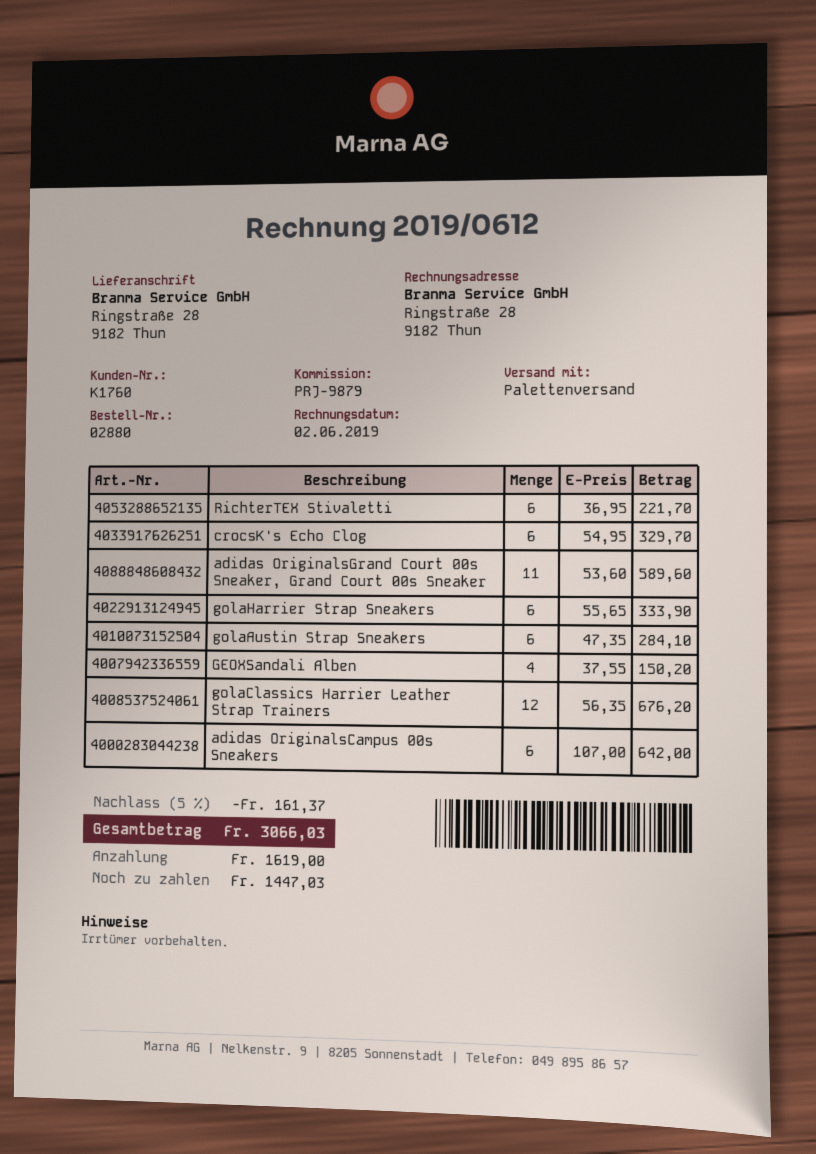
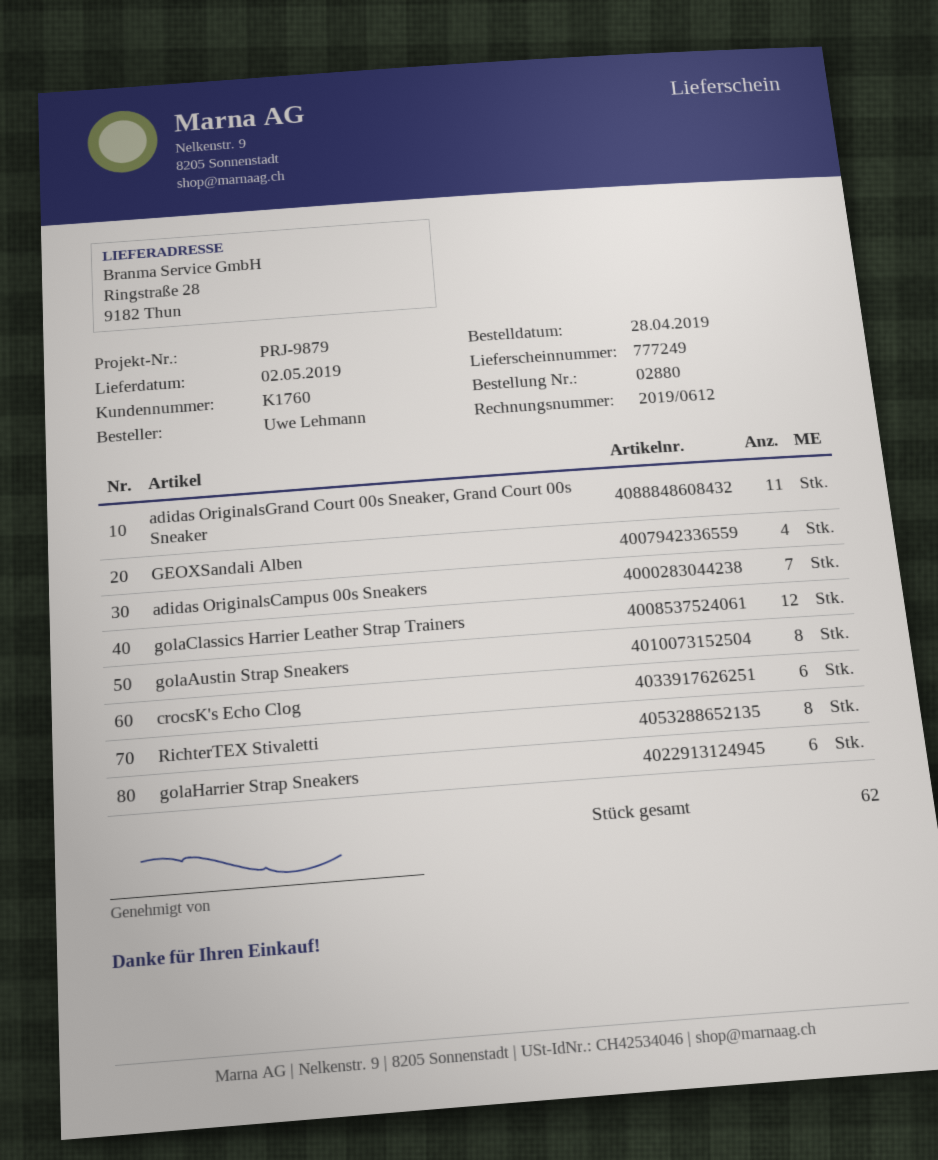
RichterTEX Stivaletti: 6 -> 8
golaAustin Strap Sneakers: 6 -> 8
adidas OriginalsCampus 00s Sneakers: 6 -> 7

